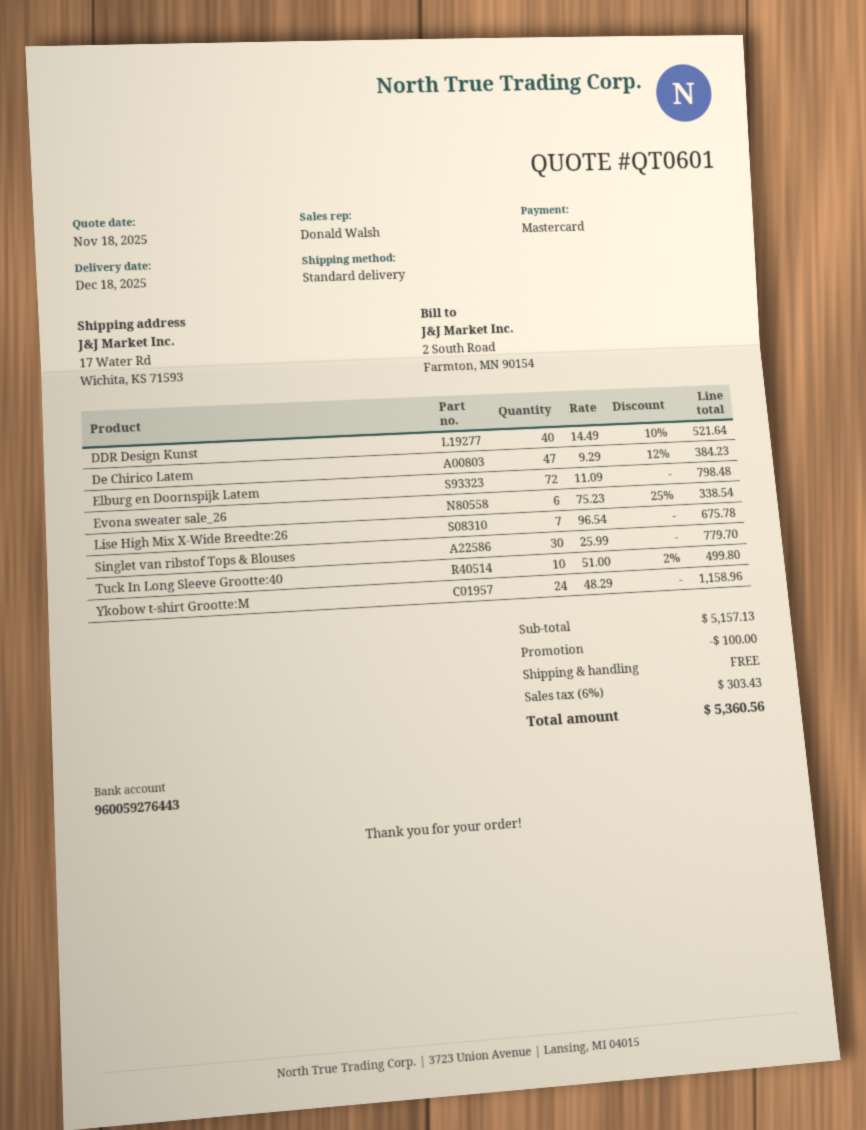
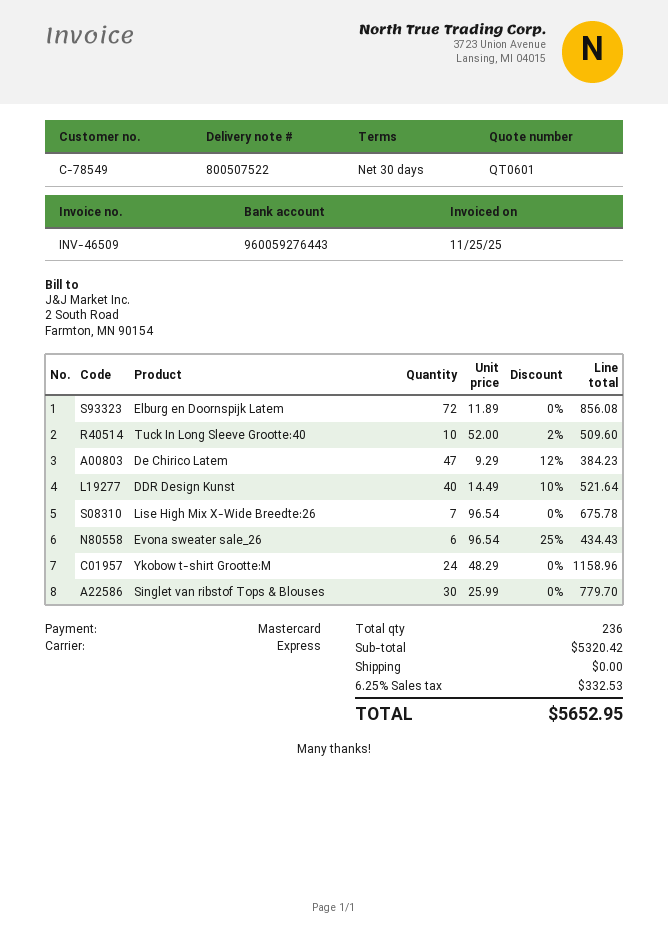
shipping method: standard -> express
Elburg en Doornspijk Latem: 72 x 11.09 = 798.48 -> 72 x 11.89 = 856.08
Evona sweater sale_26: 6 x 75.23 - 25% = 338.54 -> 6 x 96.54 - 25% = 434.43
Tuck In Long Sleeve Grootte:40: 10 x 51.00 - 2% = 499.80 -> 10 x 52.00 - 2% = 509.60
subtotal: 5157.13 -> 5320.42
discount: 100.00 -> none
tax: 6% = 303.43 -> 6.25% = 332.53
total: 5360.56 -> 5652.95

